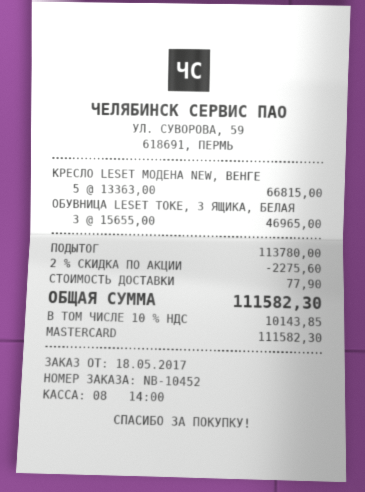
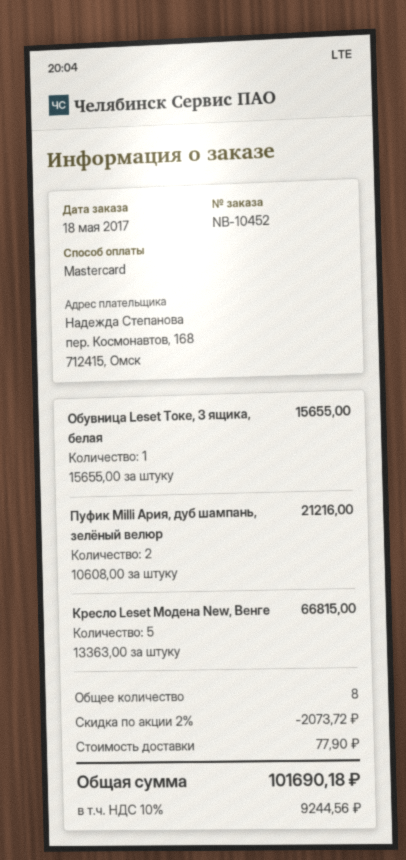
ОБУВНИЦА LESET ТОКЕ, 3 ЯЩИКА, БЕЛАЯ: 3 x 15655.00 = 46965.00 -> 1 x 15655.00 = 15655.00
Пуфик Milli Ария, дуб шампань, зелёный велюр: none -> 2 x 10608.00 = 21216.00
discount: 2% = 2275.60 -> 2% = 2073.72
tax: 10% = 10143.85 -> 10% = 9244.56
total: 111582.30 -> 101690.18

